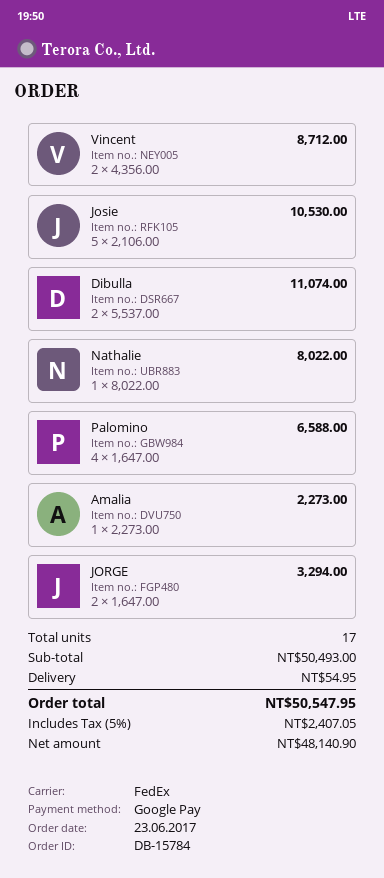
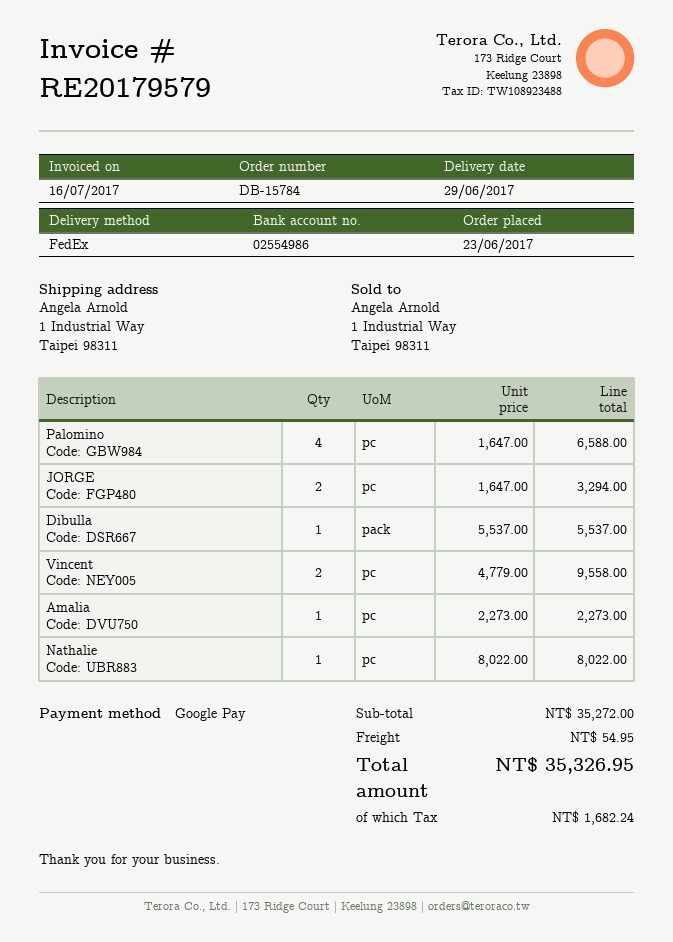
Vincent: 2 x 4356.00 = 8712.00 -> 2 x 4779.00 = 9558.00
Josie: 5 x 2106.00 = 10530.00 -> none
Dibulla: 2 x 5537.00 = 11074.00 -> 1 x 5537.00 = 5537.00
subtotal: 50493.00 -> 35272.00
tax: 2407.05 -> 1682.24
total: 50547.95 -> 35326.95

